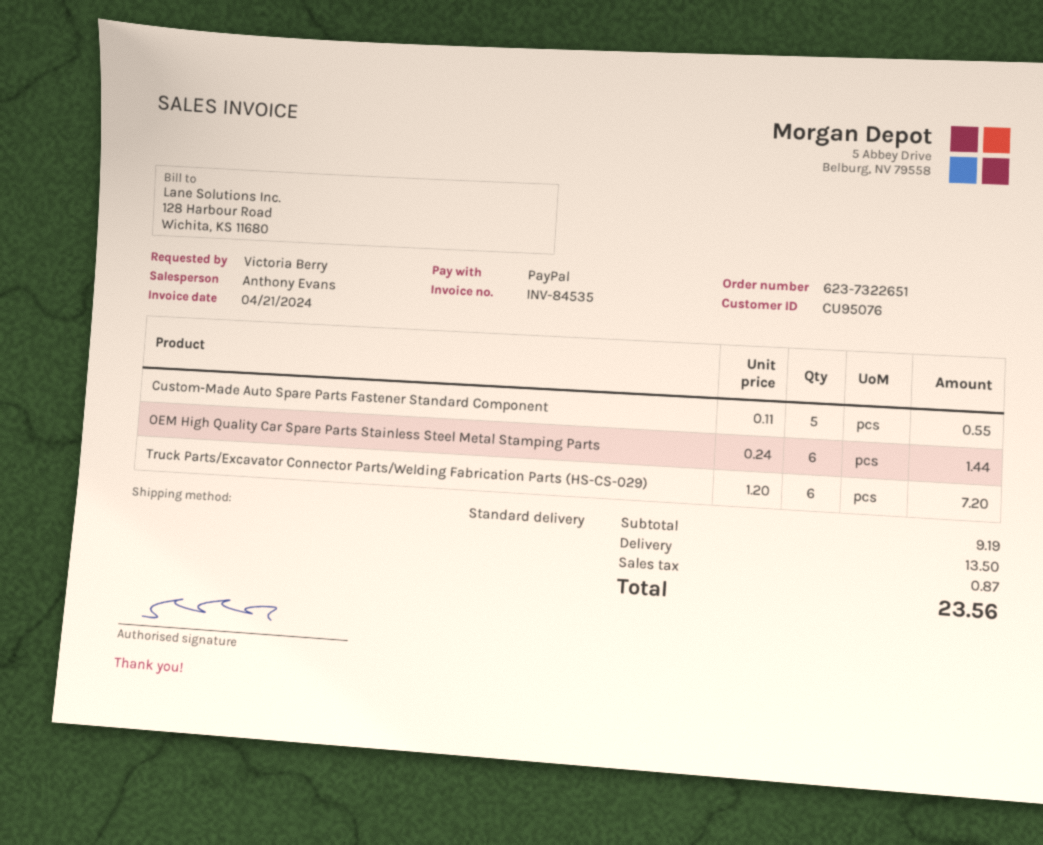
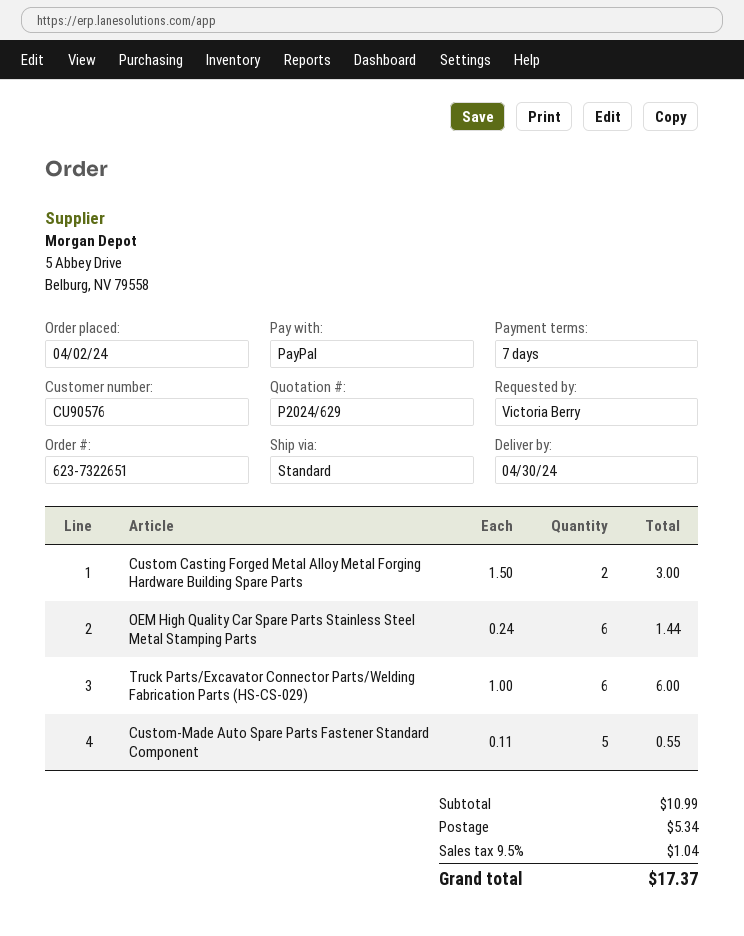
customer number: CU95076 -> CU90576
Truck Parts/Excavator Connector Parts/Welding Fabrication Parts (HS-CS-029): 6 x 1.20 = 7.20 -> 6 x 1.00 = 6.00
Custom Casting Forged Metal Alloy Metal Forging Hardware Building Spare Parts: none -> 2 x 1.50 = 3.00
subtotal: 9.19 -> 10.99
shipping: 13.50 -> 5.34
tax: 0.87 -> 1.04
total: 23.56 -> 17.37

